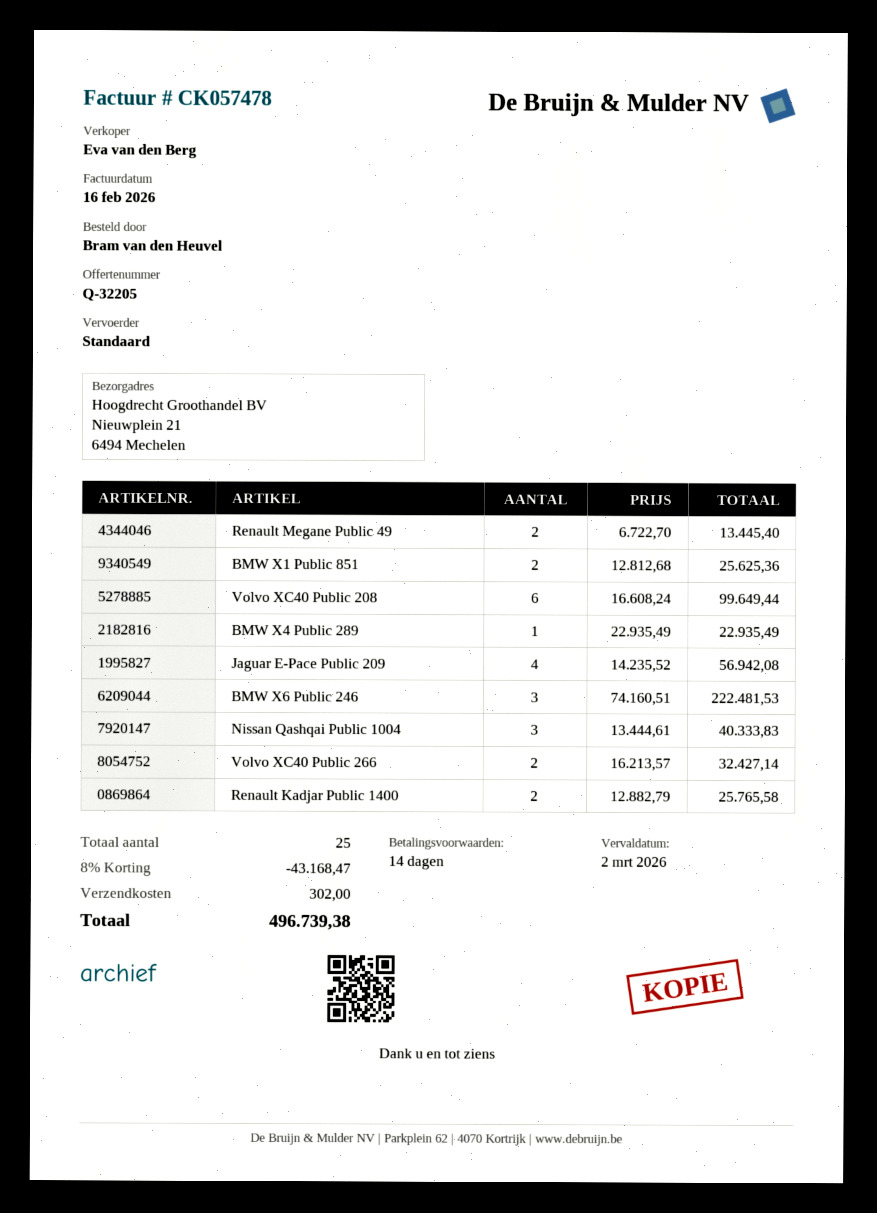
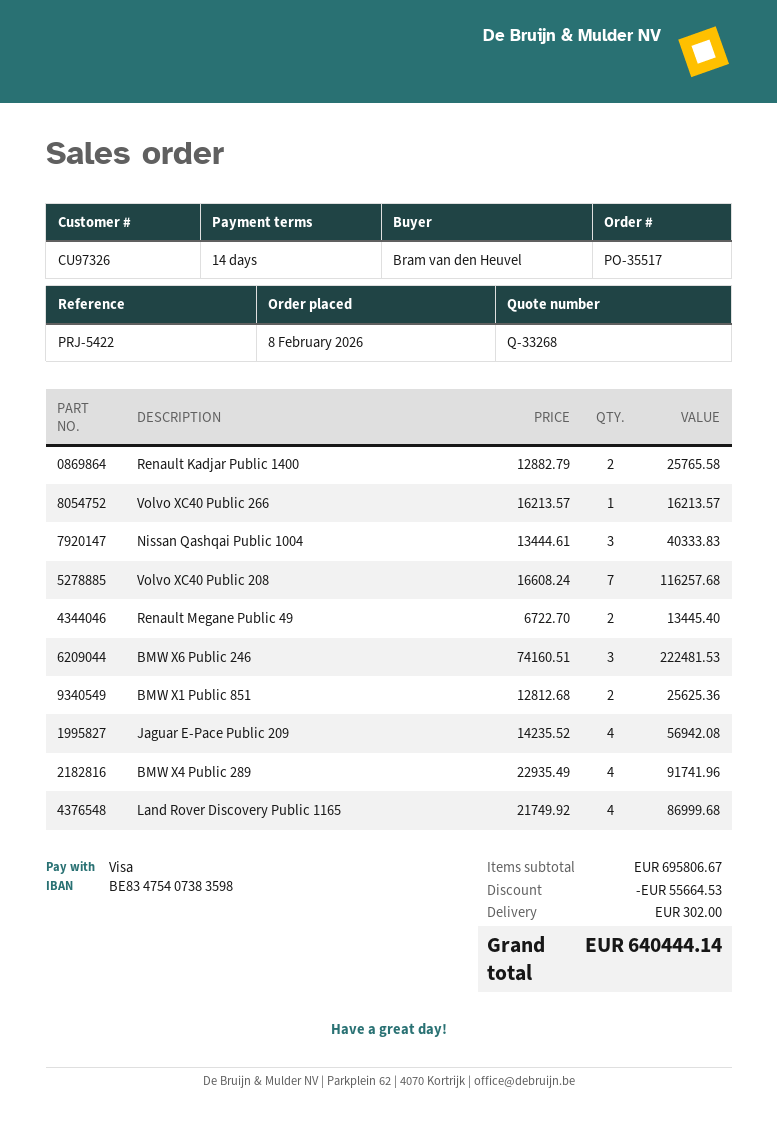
quote number: Q-32205 -> Q-33268
Volvo XC40 Public 208: 6 x 16608.24 = 99649.44 -> 7 x 16608.24 = 116257.68
BMW X4 Public 289: 1 x 22935.49 = 22935.49 -> 4 x 22935.49 = 91741.96
Volvo XC40 Public 266: 2 x 16213.57 = 32427.14 -> 1 x 16213.57 = 16213.57
Land Rover Discovery Public 1165: none -> 4 x 21749.92 = 86999.68
discount: 43168.47 -> 55664.53
total: 496739.38 -> 640444.14

